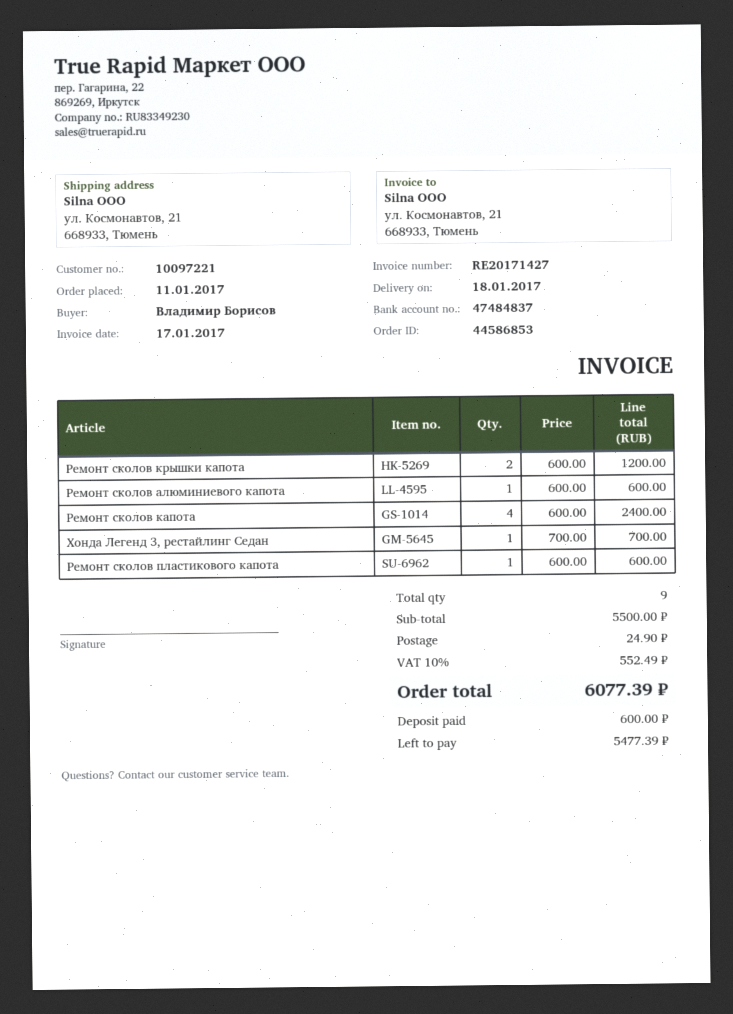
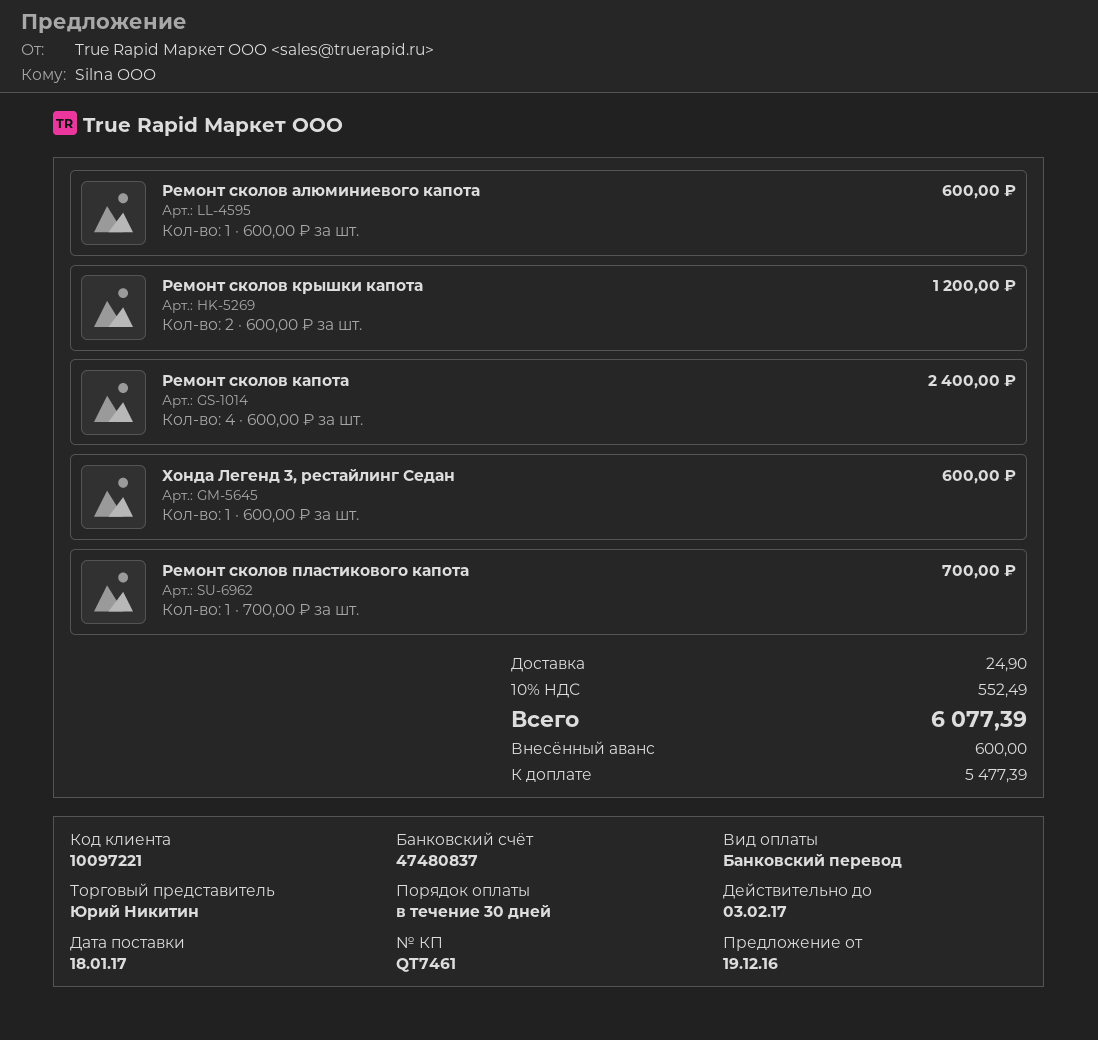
bank account: 47484837 -> 47480837
Хонда Легенд 3, рестайлинг Седан: 1 x 700.00 = 700.00 -> 1 x 600.00 = 600.00
Ремонт сколов пластикового капота: 1 x 600.00 = 600.00 -> 1 x 700.00 = 700.00

